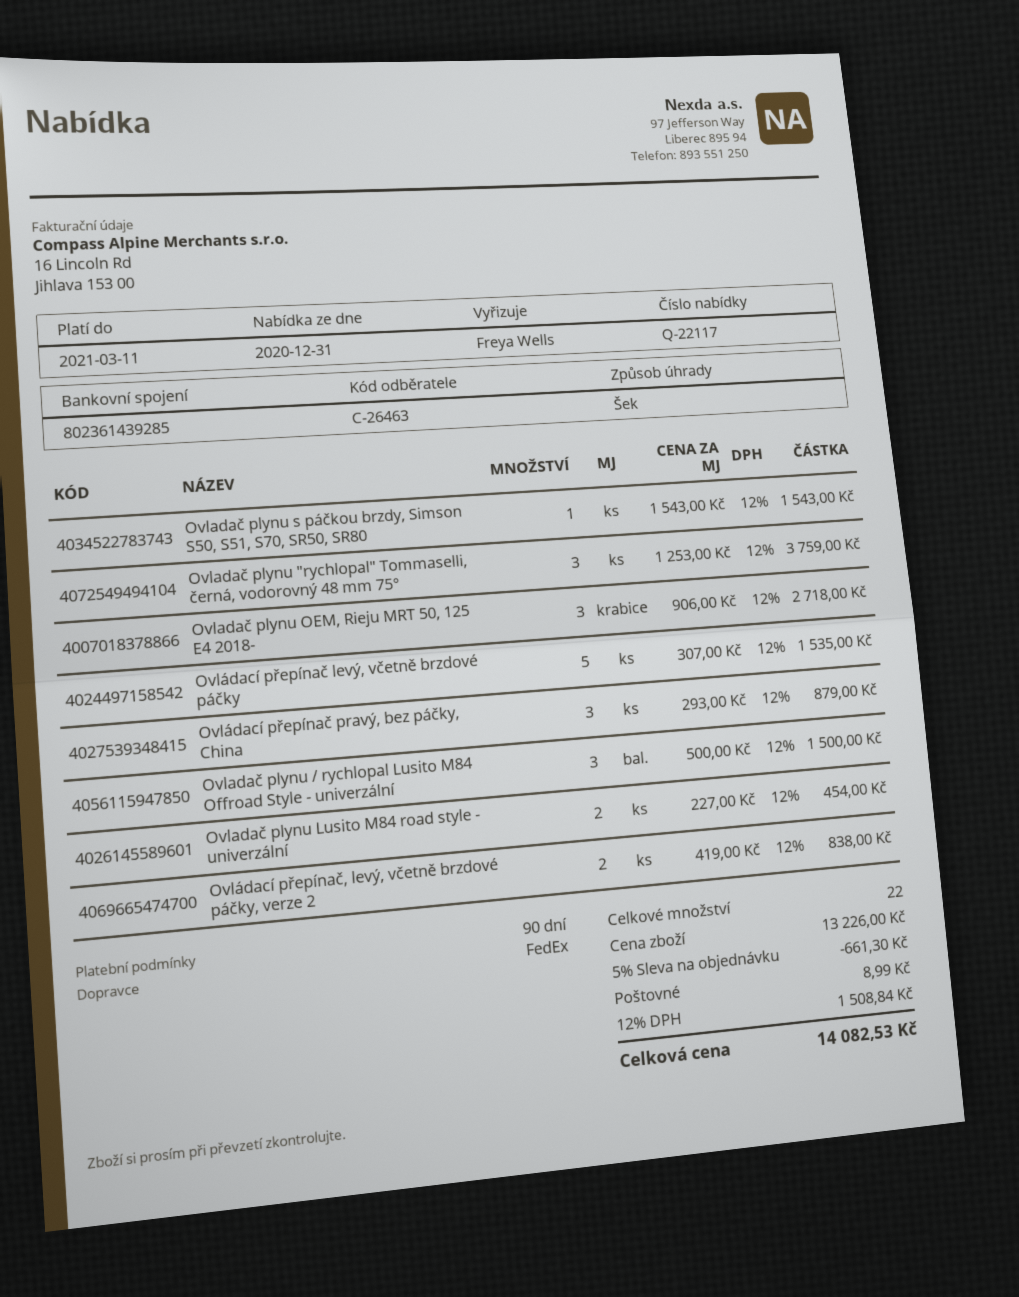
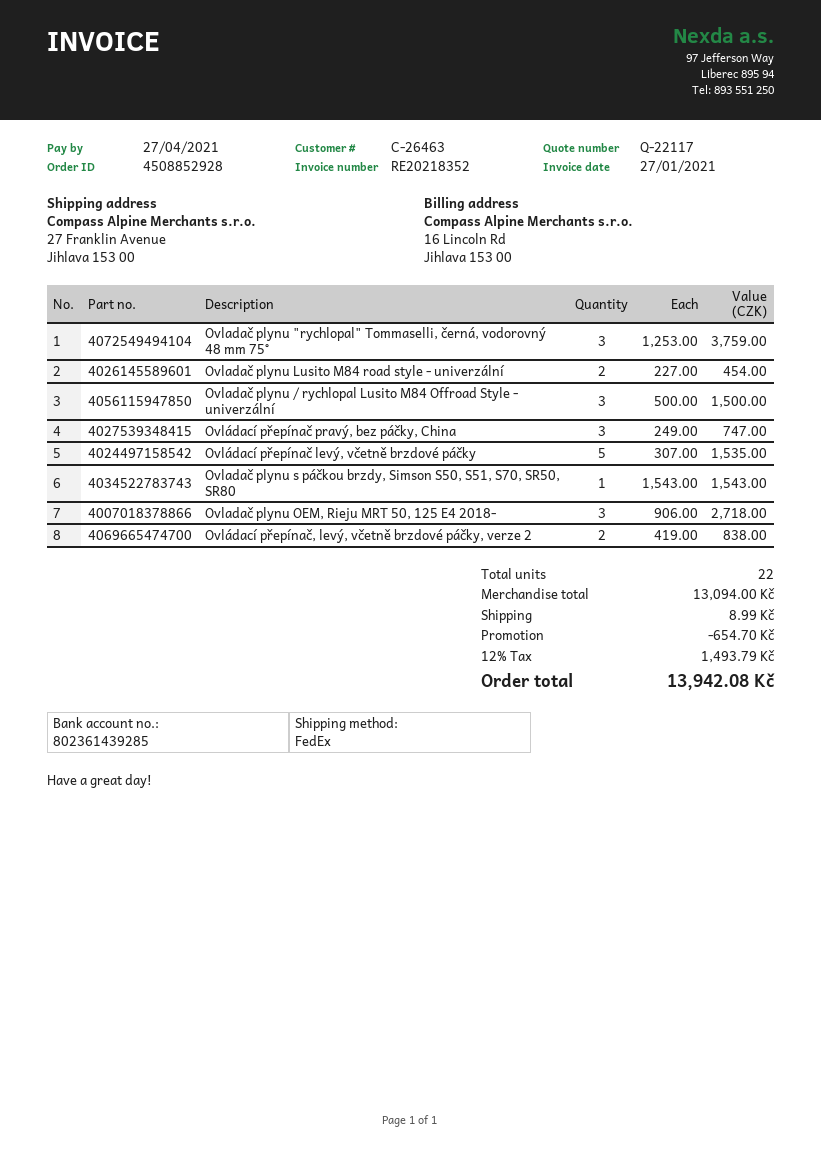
Ovládací přepínač pravý, bez páčky, China: 3 x 293.00 = 879.00 -> 3 x 249.00 = 747.00
subtotal: 13226.00 -> 13094.00
discount: 661.30 -> 654.70
tax: 12% = 1508.84 -> 12% = 1493.79
total: 14082.53 -> 13942.08

